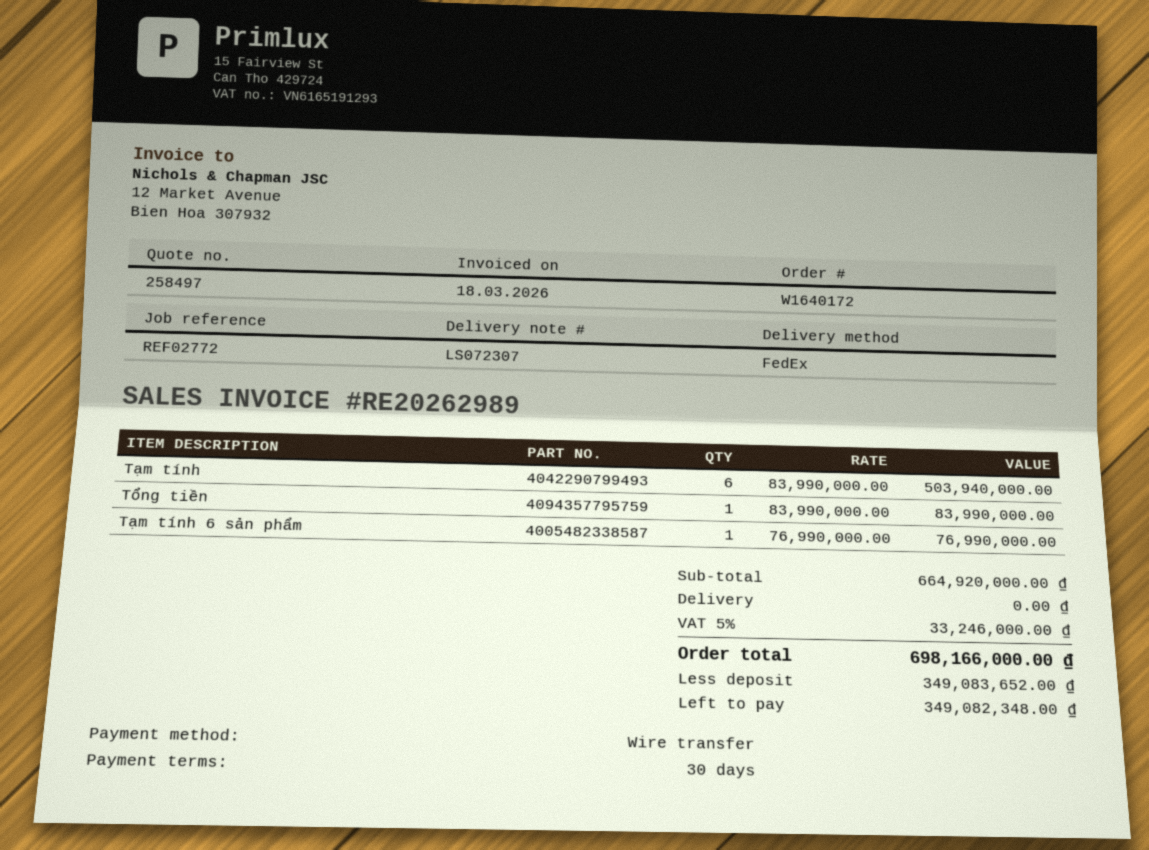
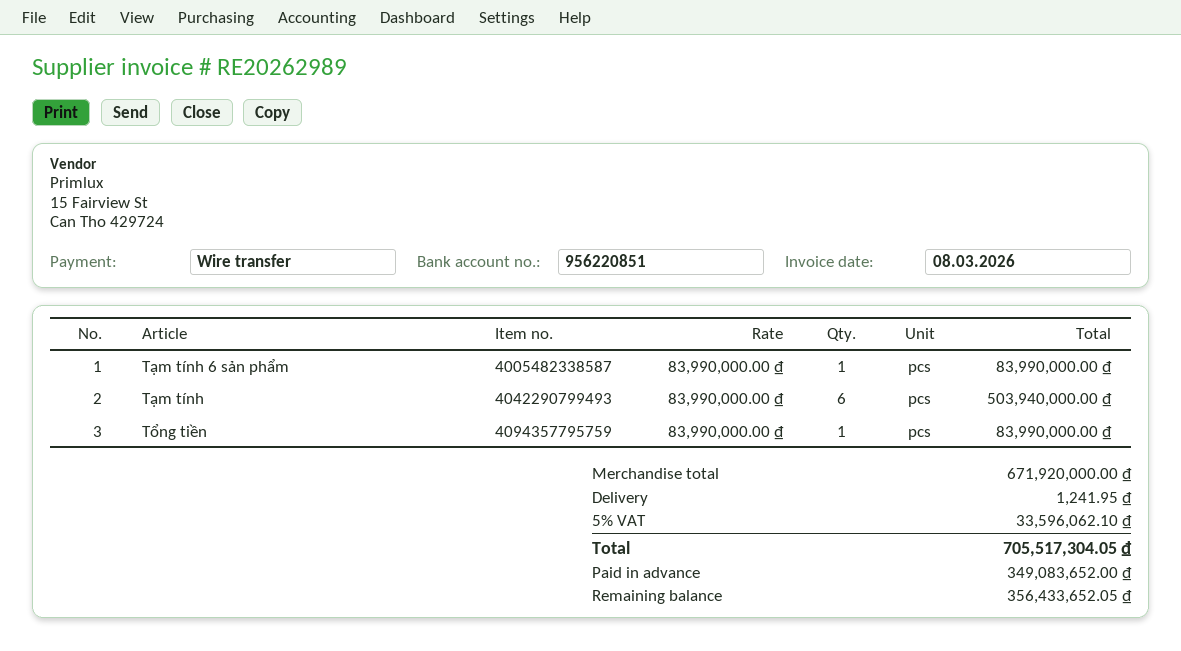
invoice date: 2026-03-18 -> 2026-03-08
Tạm tính 6 sản phẩm: 1 x 76990000.00 = 76990000.00 -> 1 x 83990000.00 = 83990000.00
subtotal: 664920000.00 -> 671920000.00
shipping: 0.00 -> 1241.95
tax: 5% = 33246000.00 -> 5% = 33596062.10
total: 698166000.00 -> 705517304.05
balance: 349082348.00 -> 356433652.05

